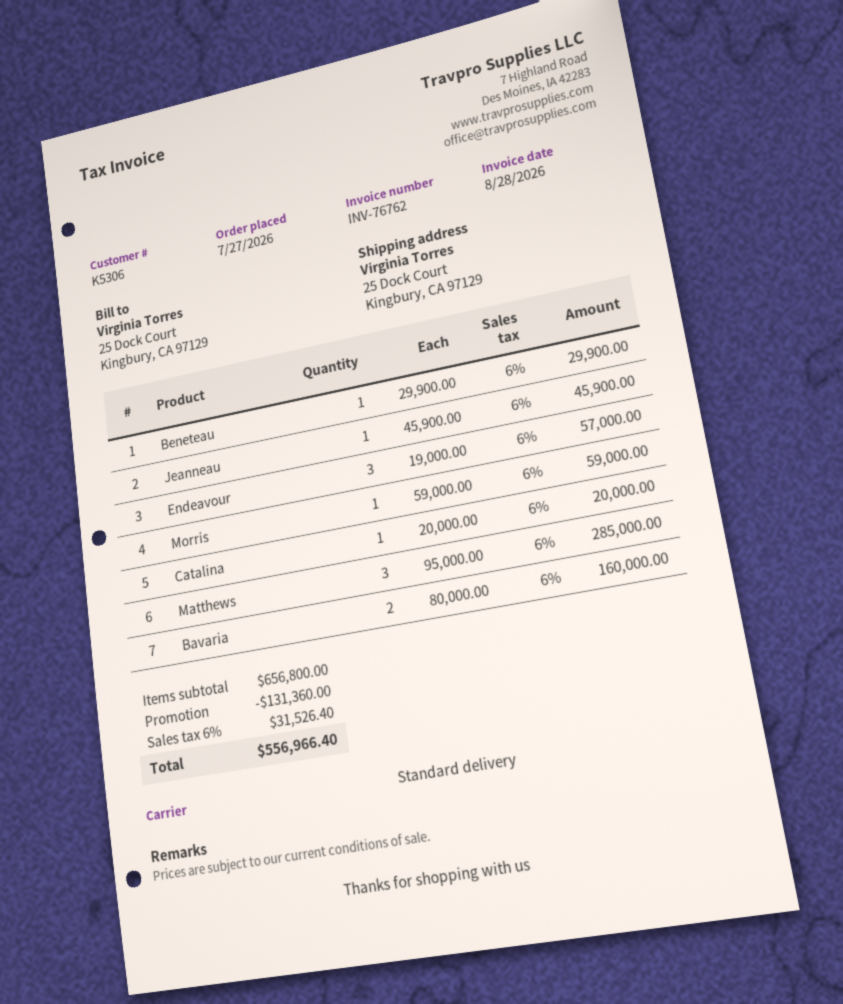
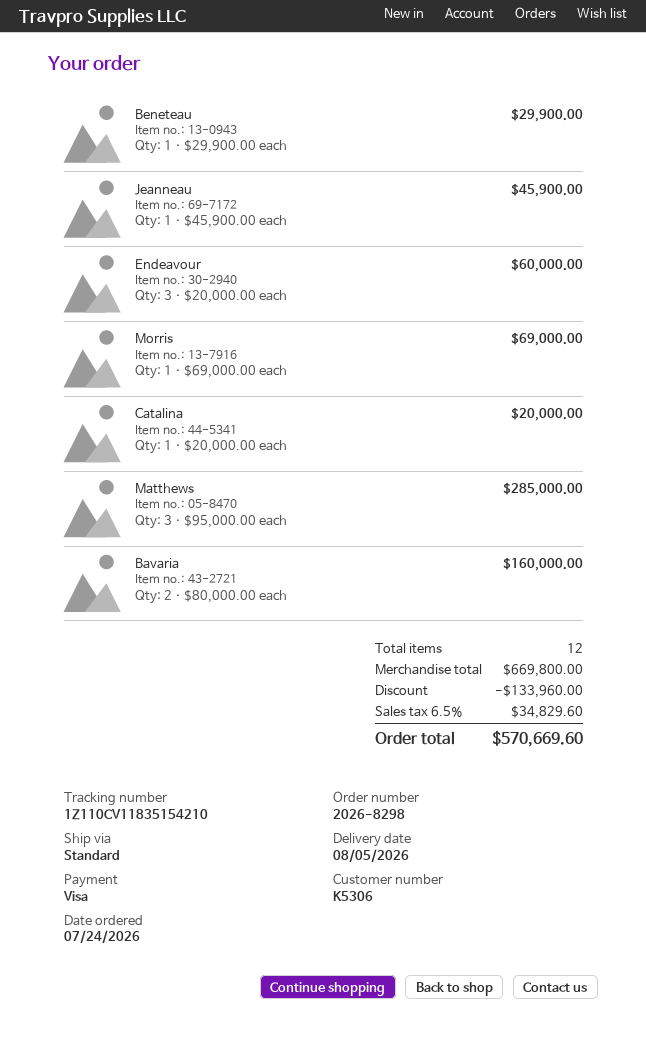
order date: 2026-07-27 -> 2026-07-24
Endeavour: 3 x 19000.00 = 57000.00 -> 3 x 20000.00 = 60000.00
Morris: 1 x 59000.00 = 59000.00 -> 1 x 69000.00 = 69000.00
subtotal: 656800.00 -> 669800.00
discount: 131360.00 -> 133960.00
tax: 6% = 31526.40 -> 6.5% = 34829.60
total: 556966.40 -> 570669.60

